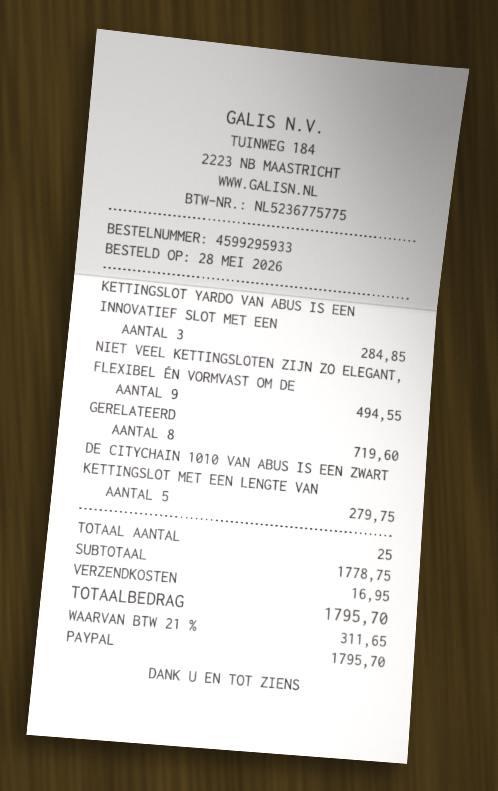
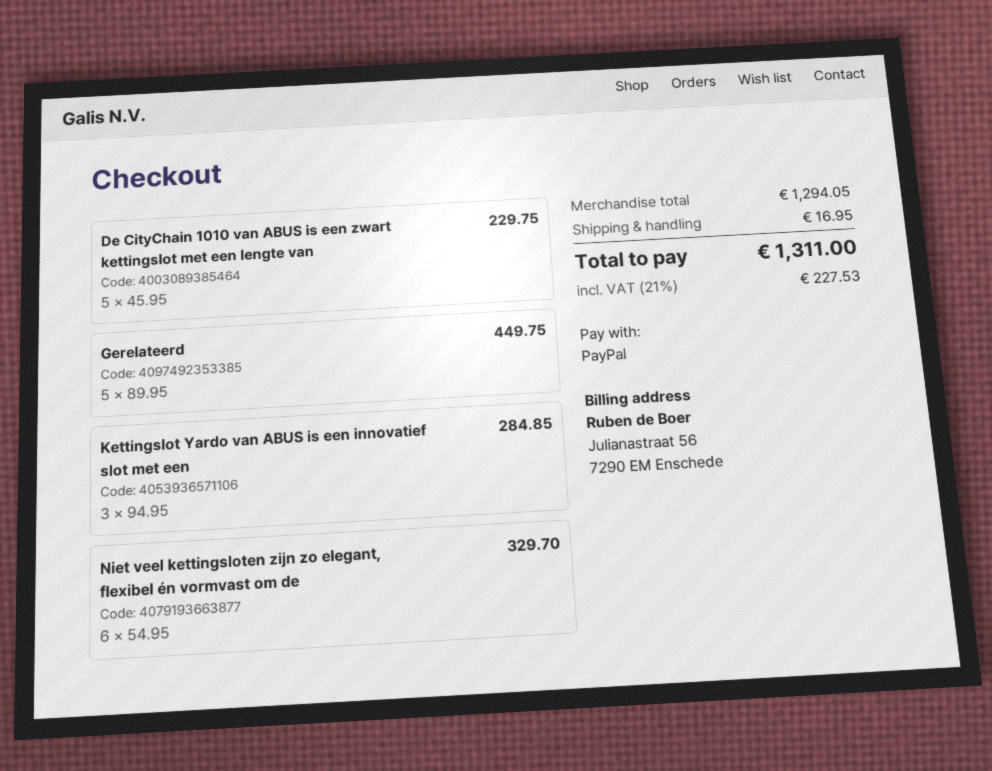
NIET VEEL KETTINGSLOTEN ZIJN ZO ELEGANT, FLEXIBEL ÉN VORMVAST OM DE: 9 for 494.55 -> 6 for 329.70
GERELATEERD: 8 for 719.60 -> 5 for 449.75
DE CITYCHAIN 1010 VAN ABUS IS EEN ZWART KETTINGSLOT MET EEN LENGTE VAN: 5 for 279.75 -> 5 for 229.75
subtotal: 1778.75 -> 1294.05
tax: 21% = 311.65 -> 21% = 227.53
total: 1795.70 -> 1311.00

